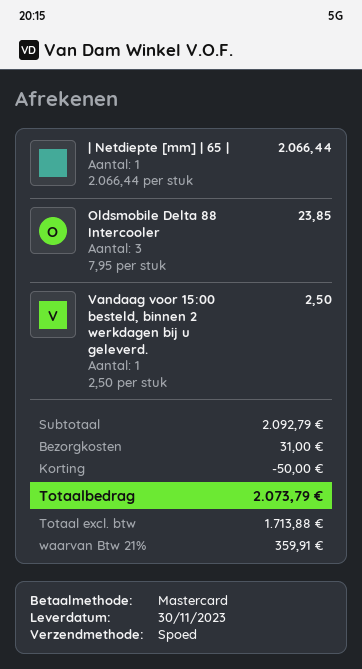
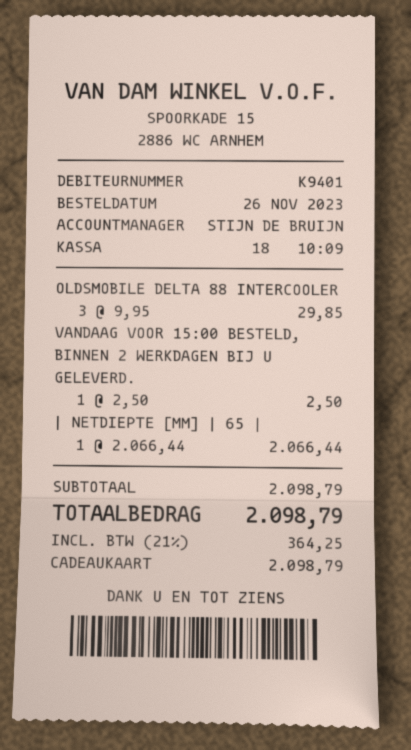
payment method: Mastercard -> gift card
Oldsmobile Delta 88 Intercooler: 3 x 7.95 = 23.85 -> 3 x 9.95 = 29.85
subtotal: 2092.79 -> 2098.79
discount: 50.00 -> none
shipping: 31.00 -> none
tax: 21% = 359.91 -> 21% = 364.25
total: 2073.79 -> 2098.79

